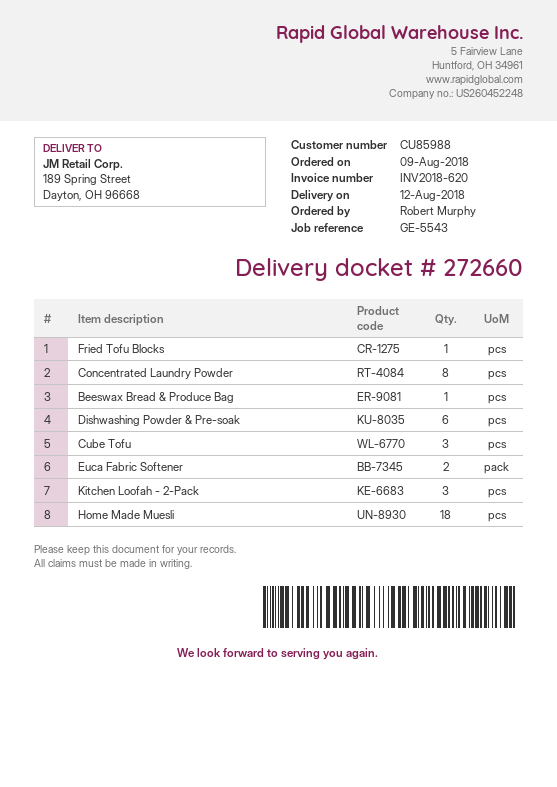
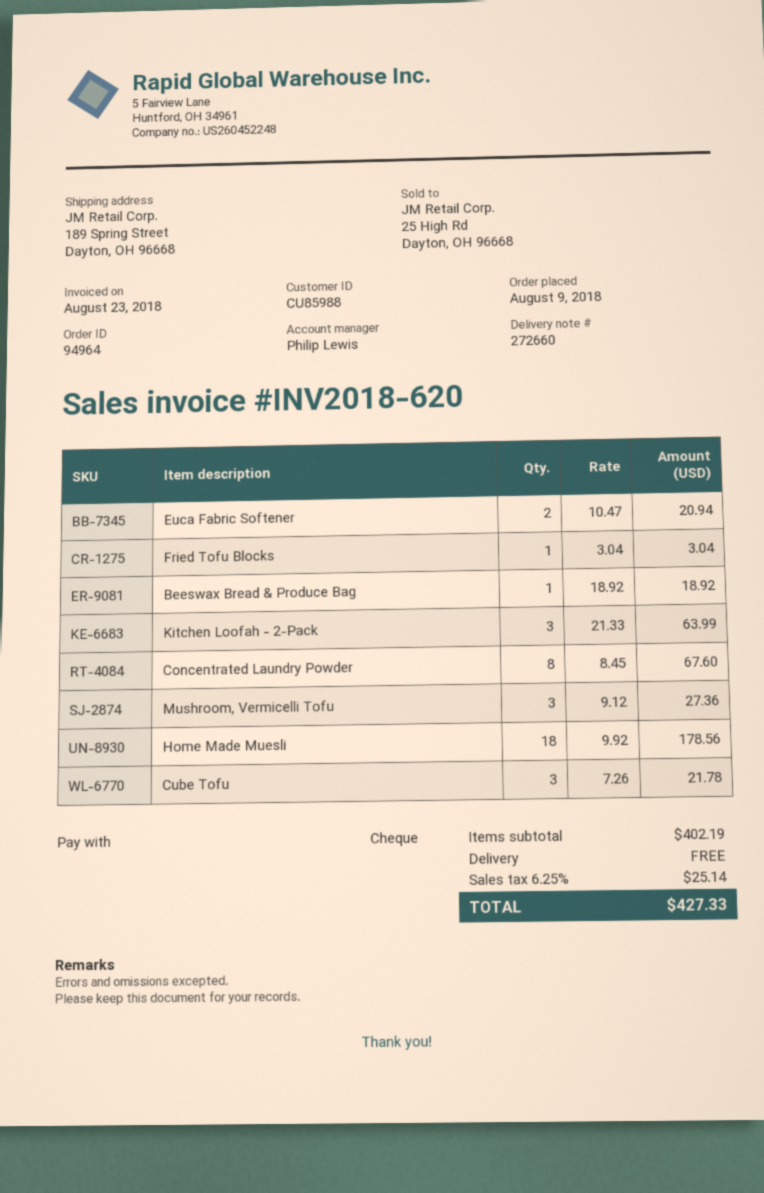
Dishwashing Powder & Pre-soak: 6 -> none
Mushroom, Vermicelli Tofu: none -> 3

